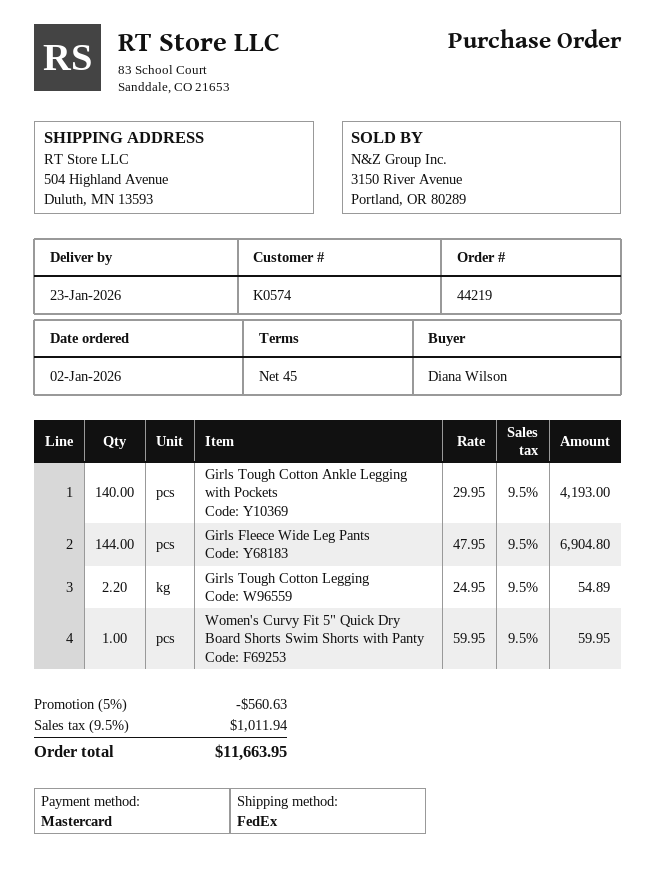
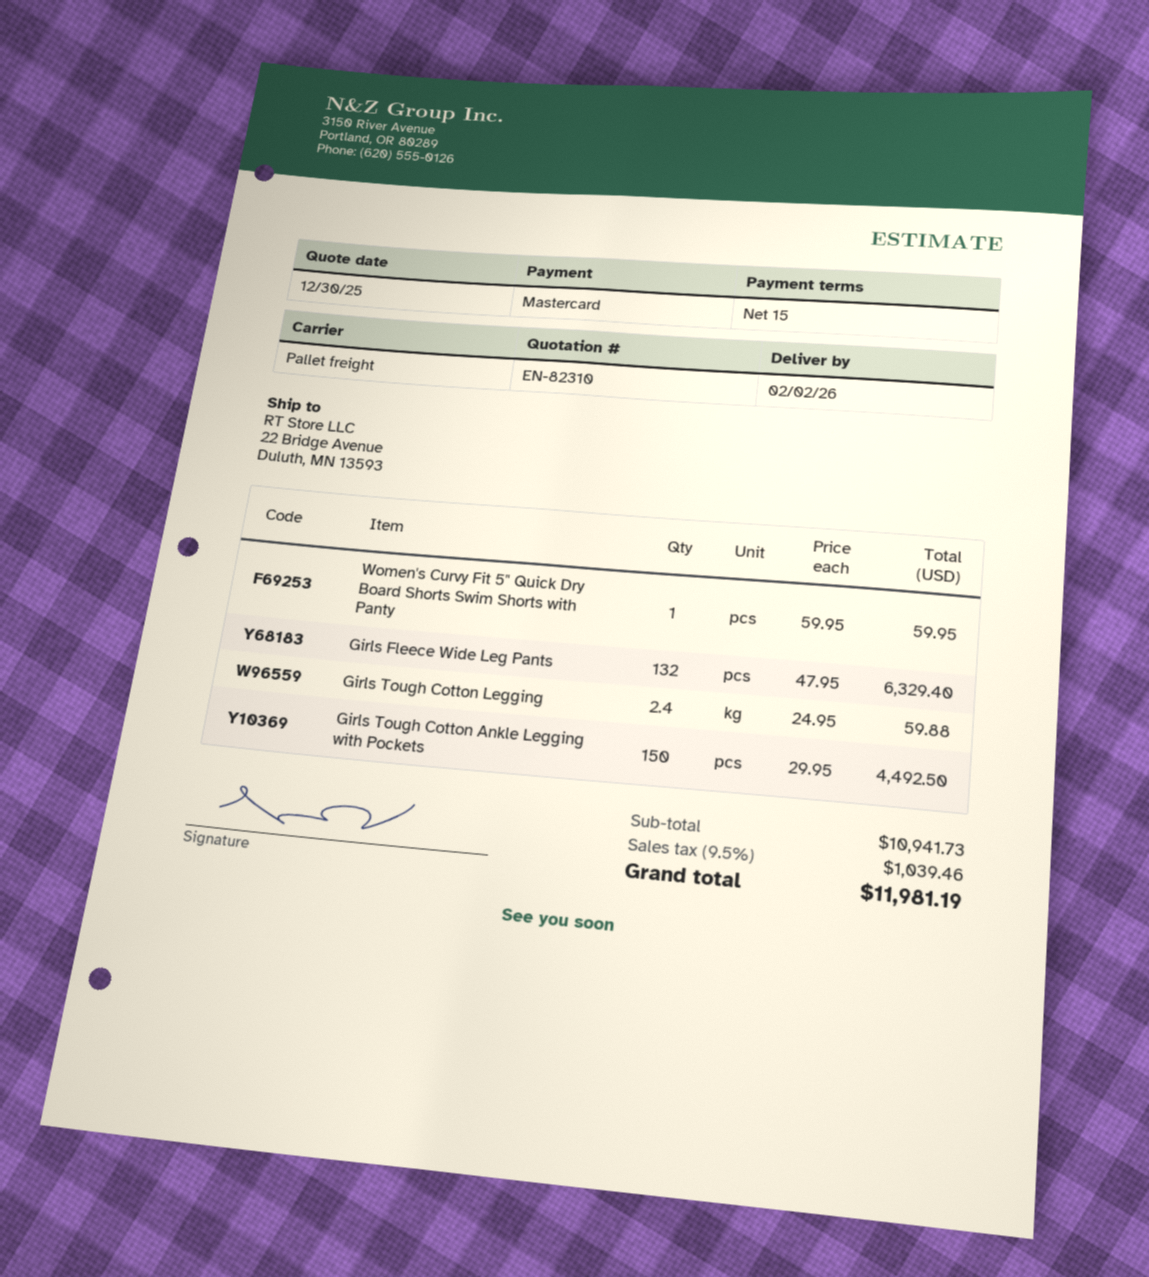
delivery date: 2026-01-23 -> 2026-02-02
payment terms: 45 days -> 15 days
shipping method: FedEx -> pallet freight
ship to: 504 Highland Avenue, Duluth, MN 13593 -> 22 Bridge Avenue, Duluth, MN 13593
Girls Tough Cotton Ankle Legging with Pockets: 140 x 29.95 = 4193.00 -> 150 x 29.95 = 4492.50
Girls Fleece Wide Leg Pants: 144 x 47.95 = 6904.80 -> 132 x 47.95 = 6329.40
Girls Tough Cotton Legging: 2.2 x 24.95 = 54.89 -> 2.4 x 24.95 = 59.88
discount: 5% = 560.63 -> none
tax: 9.5% = 1011.94 -> 9.5% = 1039.46
total: 11663.95 -> 11981.19

